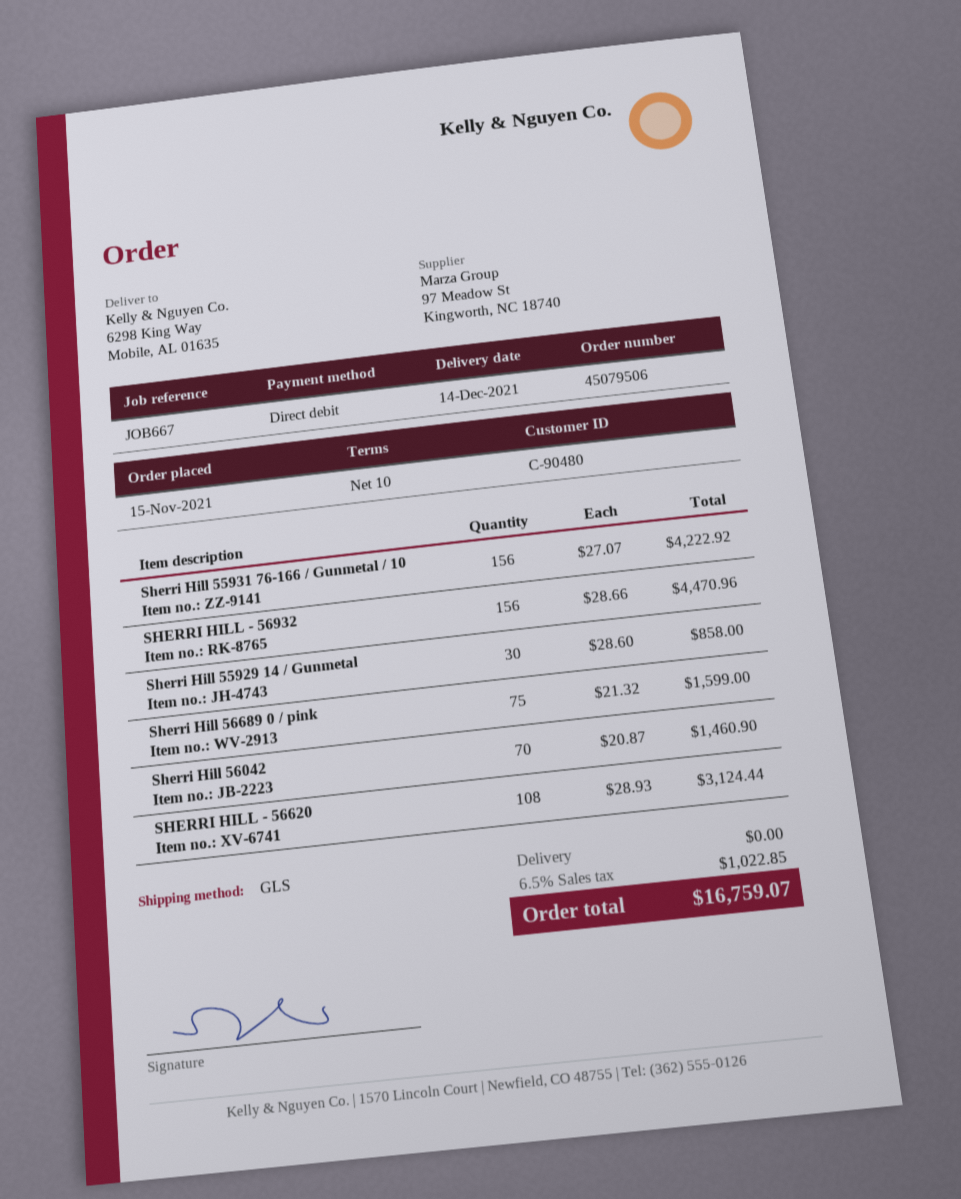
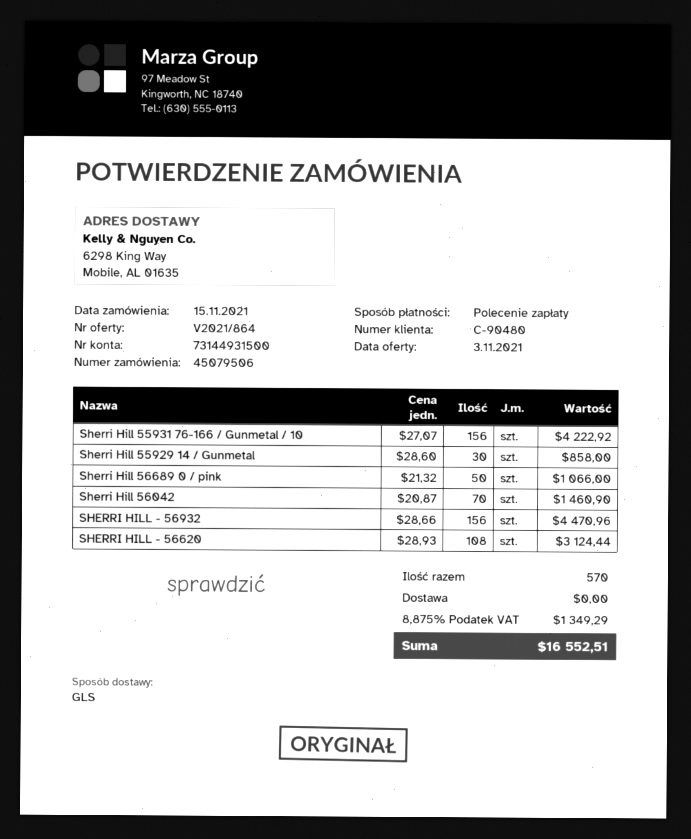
Sherri Hill 56689 0 / pink: 75 x 21.32 = 1599.00 -> 50 x 21.32 = 1066.00
tax: 6.5% = 1022.85 -> 8.875% = 1349.29
total: 16759.07 -> 16552.51

